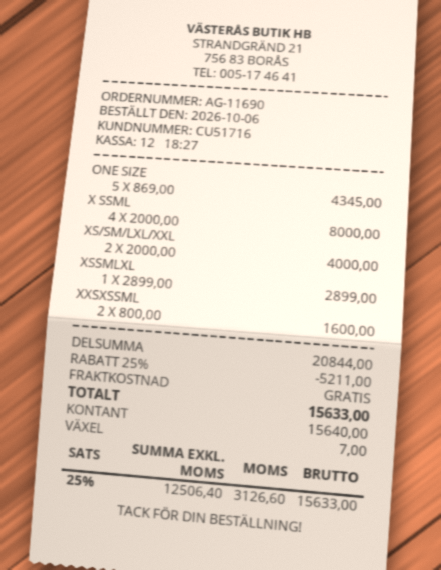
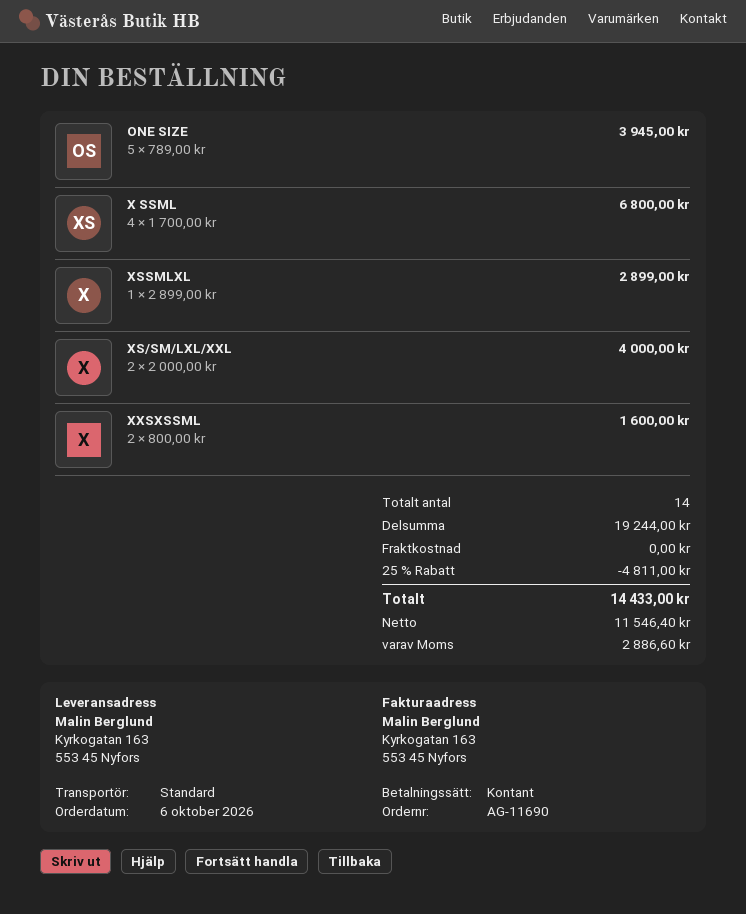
ONE SIZE: 5 x 869.00 = 4345.00 -> 5 x 789.00 = 3945.00
X SSML: 4 x 2000.00 = 8000.00 -> 4 x 1700.00 = 6800.00
subtotal: 20844.00 -> 19244.00
discount: 25% = 5211.00 -> 25% = 4811.00
net: 12506.40 -> 11546.40
tax: 3126.60 -> 2886.60
total: 15633.00 -> 14433.00

